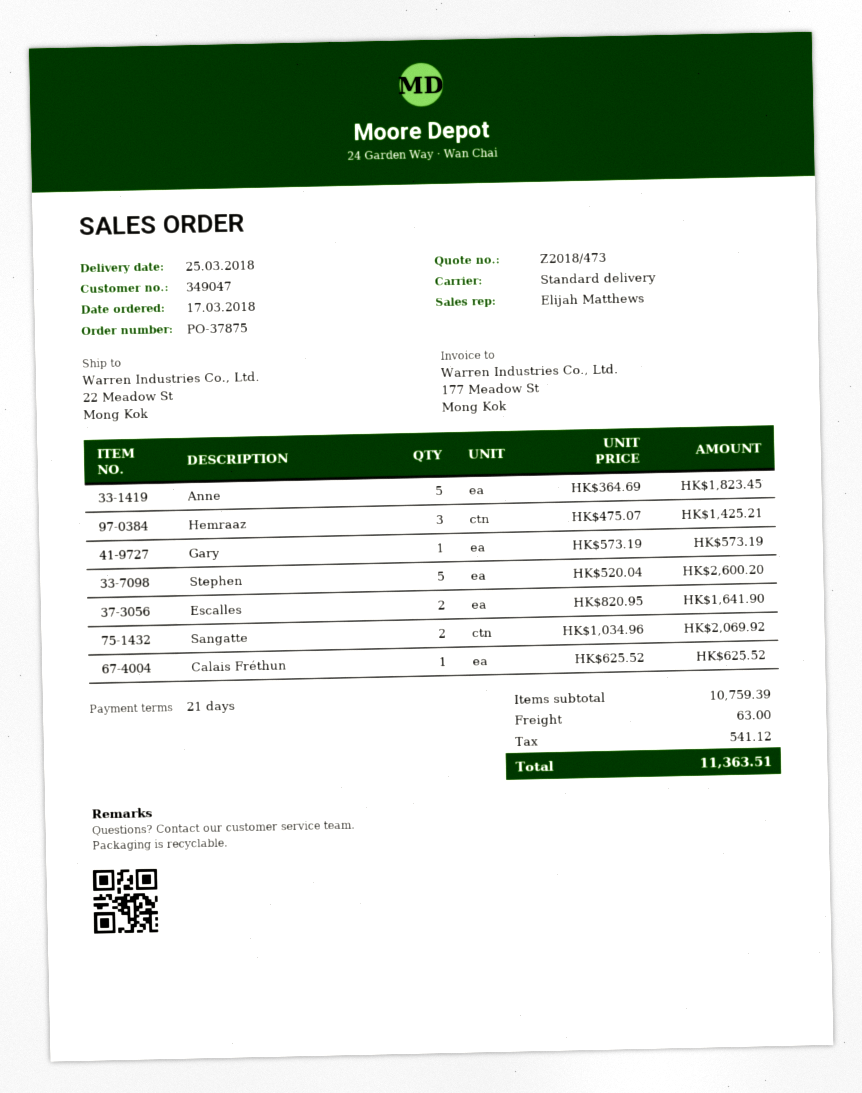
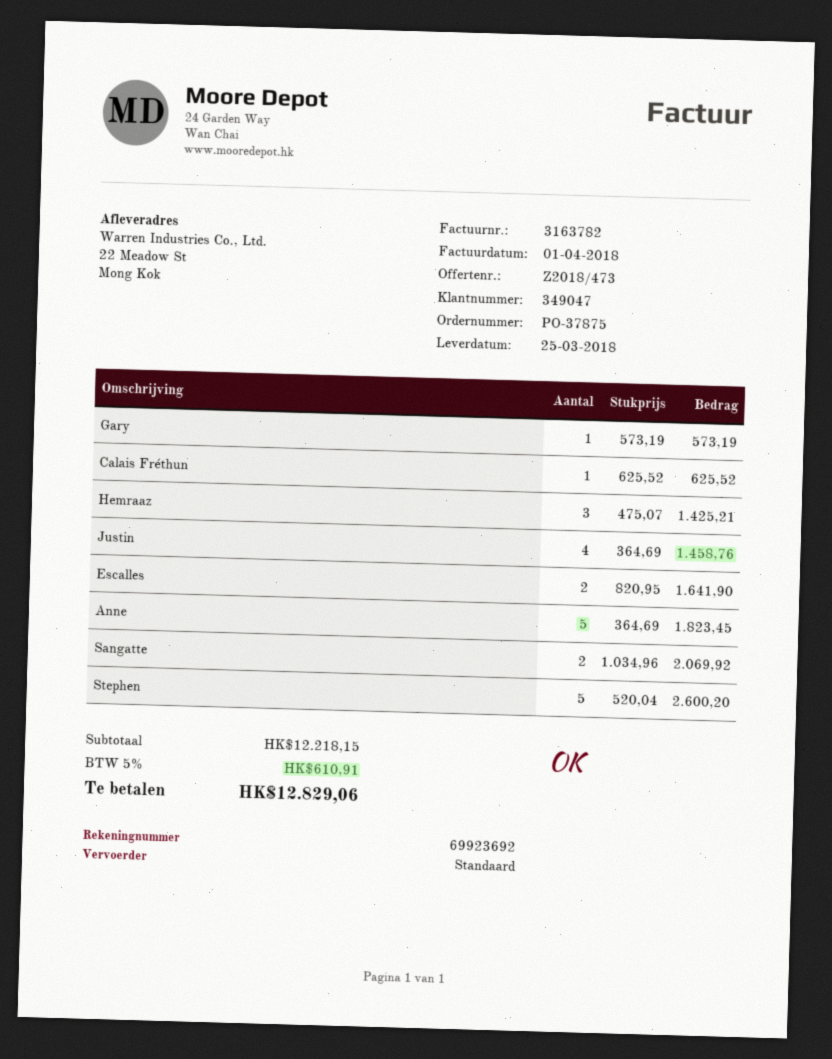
Justin: none -> 4 x 364.69 = 1458.76
subtotal: 10759.39 -> 12218.15
shipping: 63.00 -> none
tax: 541.12 -> 610.91
total: 11363.51 -> 12829.06

